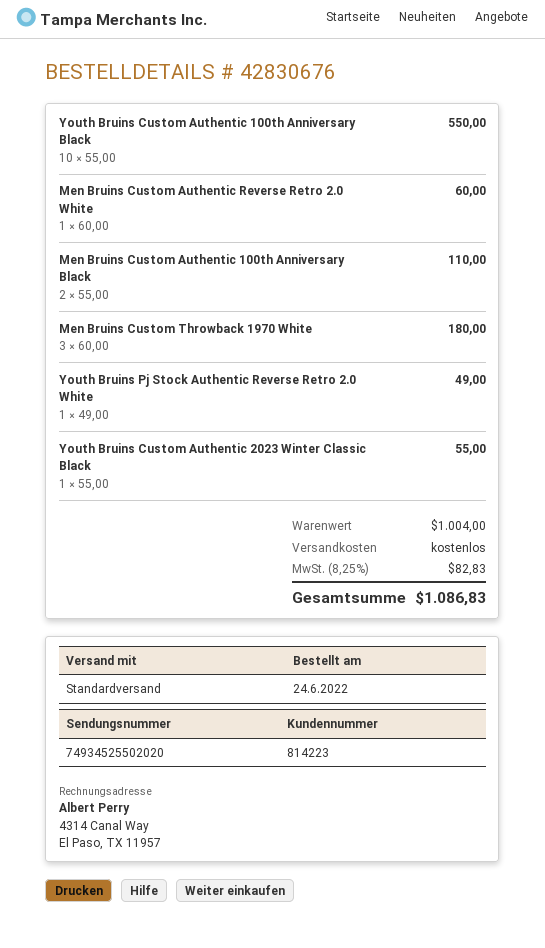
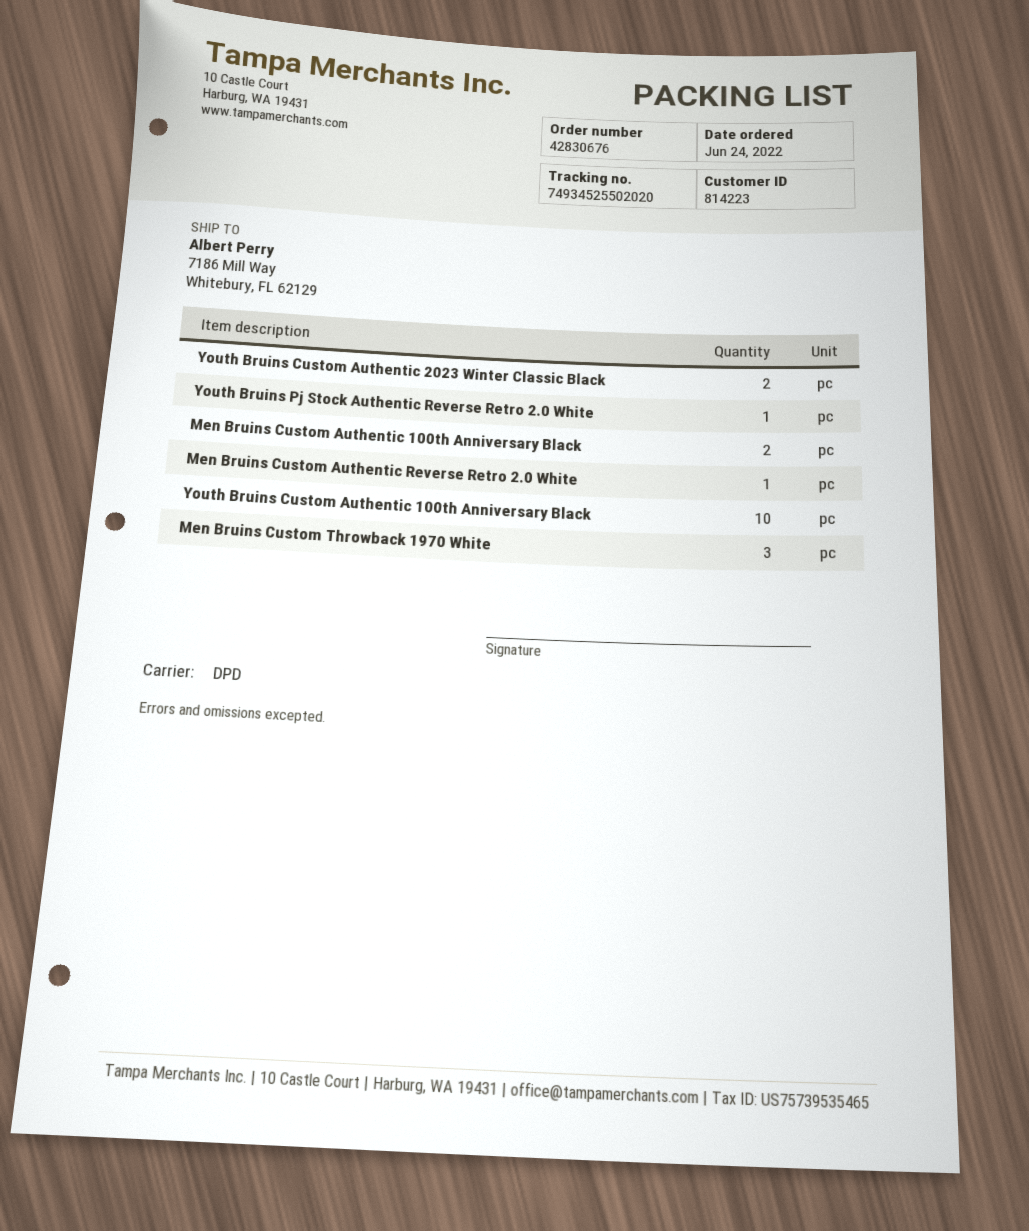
shipping method: standard -> DPD
Youth Bruins Custom Authentic 2023 Winter Classic Black: 1 -> 2

